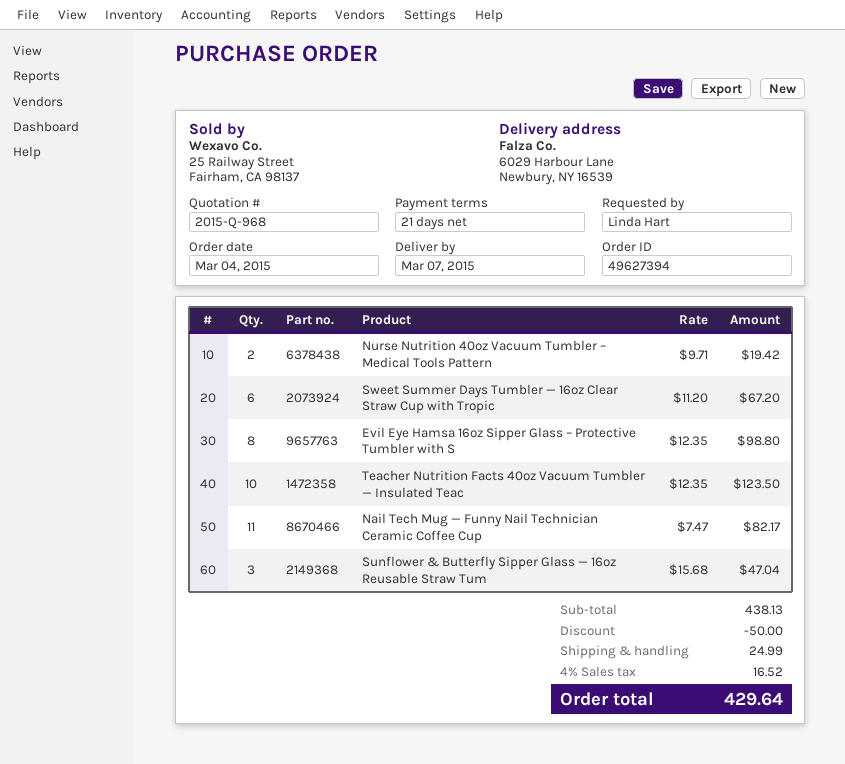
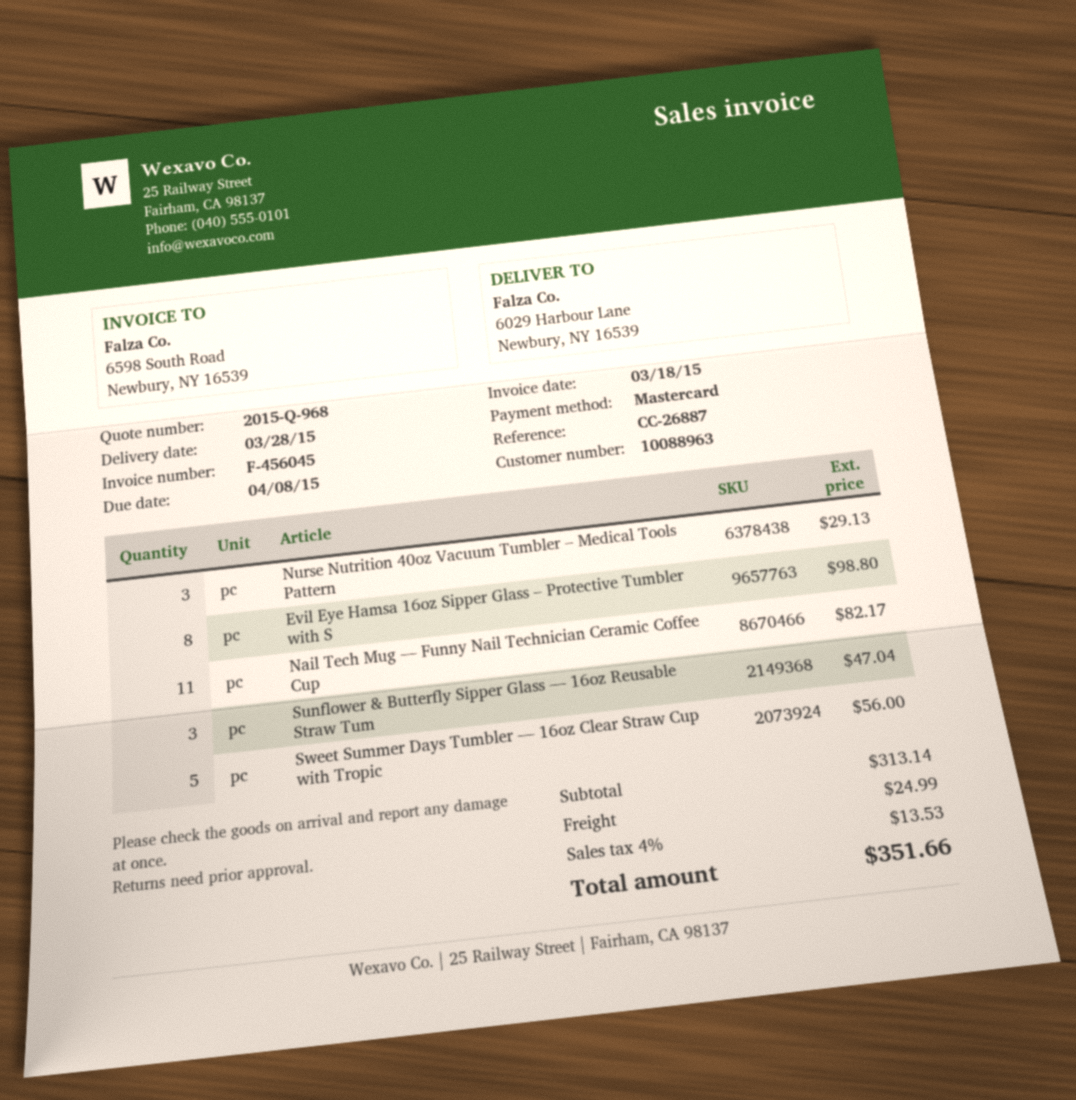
delivery date: 2015-03-07 -> 2015-03-28
Nurse Nutrition 40oz Vacuum Tumbler – Medical Tools Pattern: 2 for 19.42 -> 3 for 29.13
Sweet Summer Days Tumbler — 16oz Clear Straw Cup with Tropic: 6 for 67.20 -> 5 for 56.00
Teacher Nutrition Facts 40oz Vacuum Tumbler — Insulated Teac: 10 for 123.50 -> none
subtotal: 438.13 -> 313.14
discount: 50.00 -> none
tax: 4% = 16.52 -> 4% = 13.53
total: 429.64 -> 351.66

